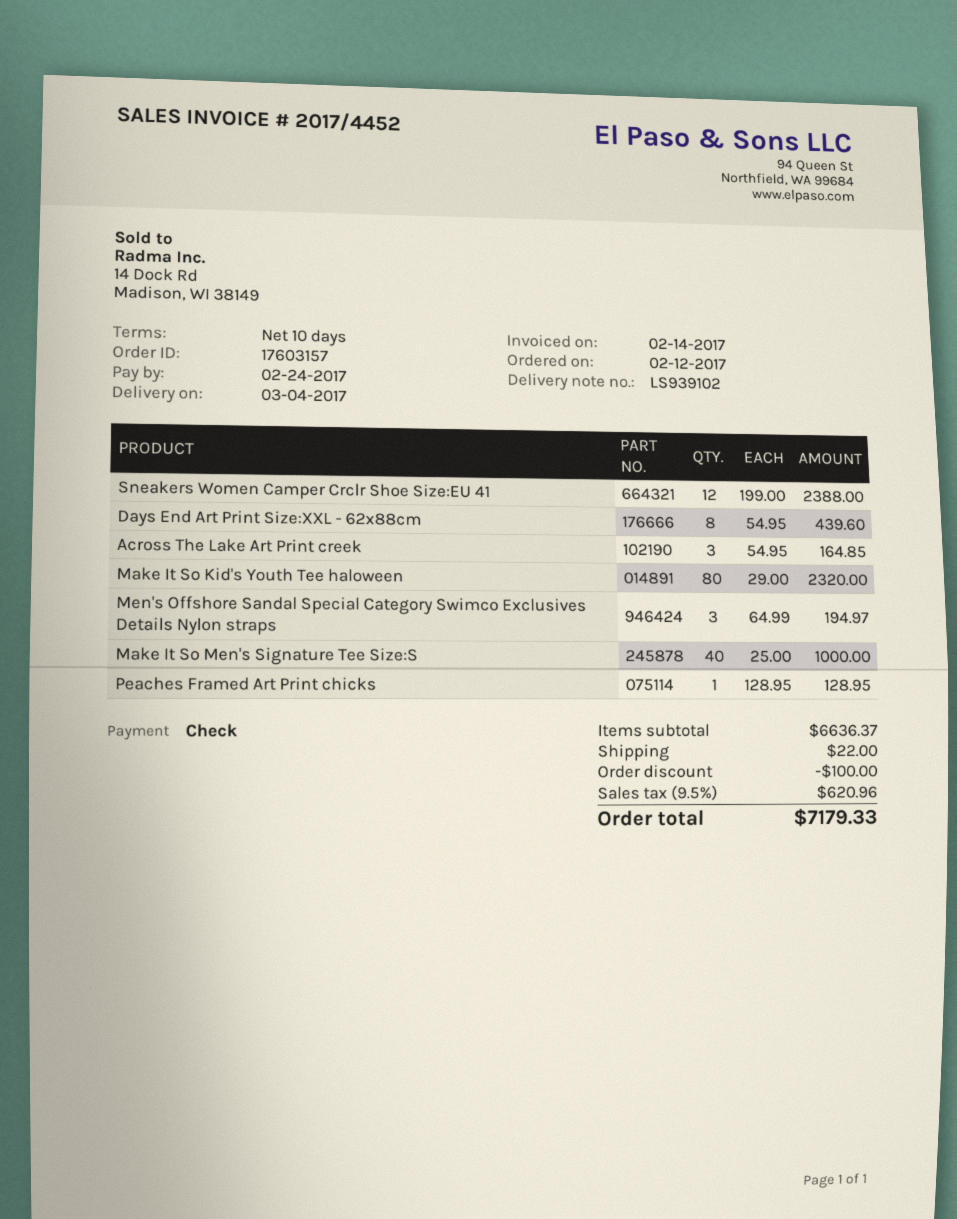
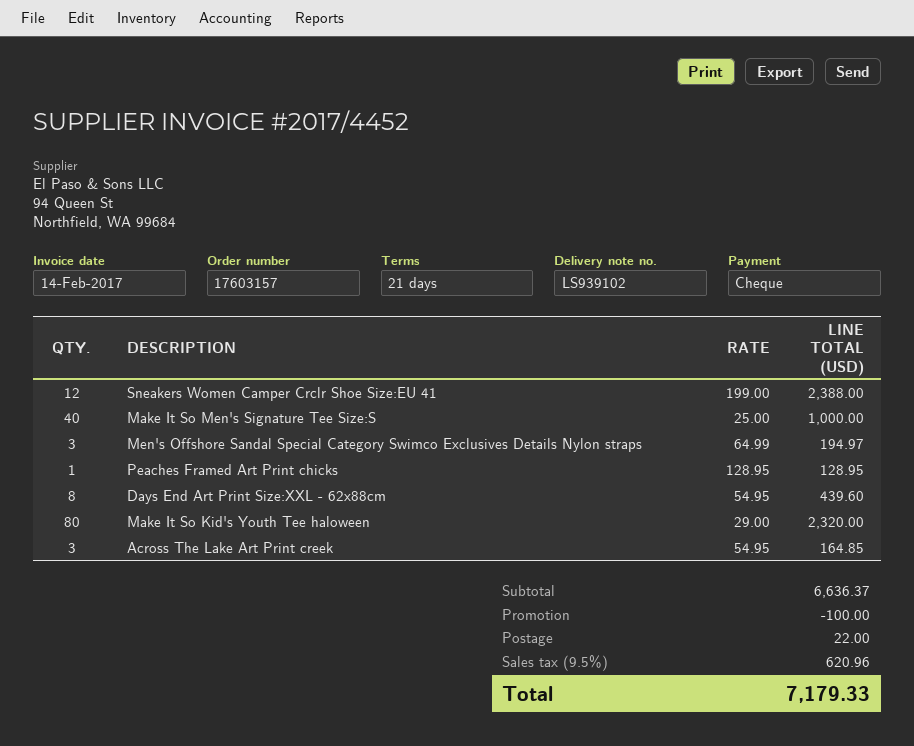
payment terms: 10 days -> 21 days

